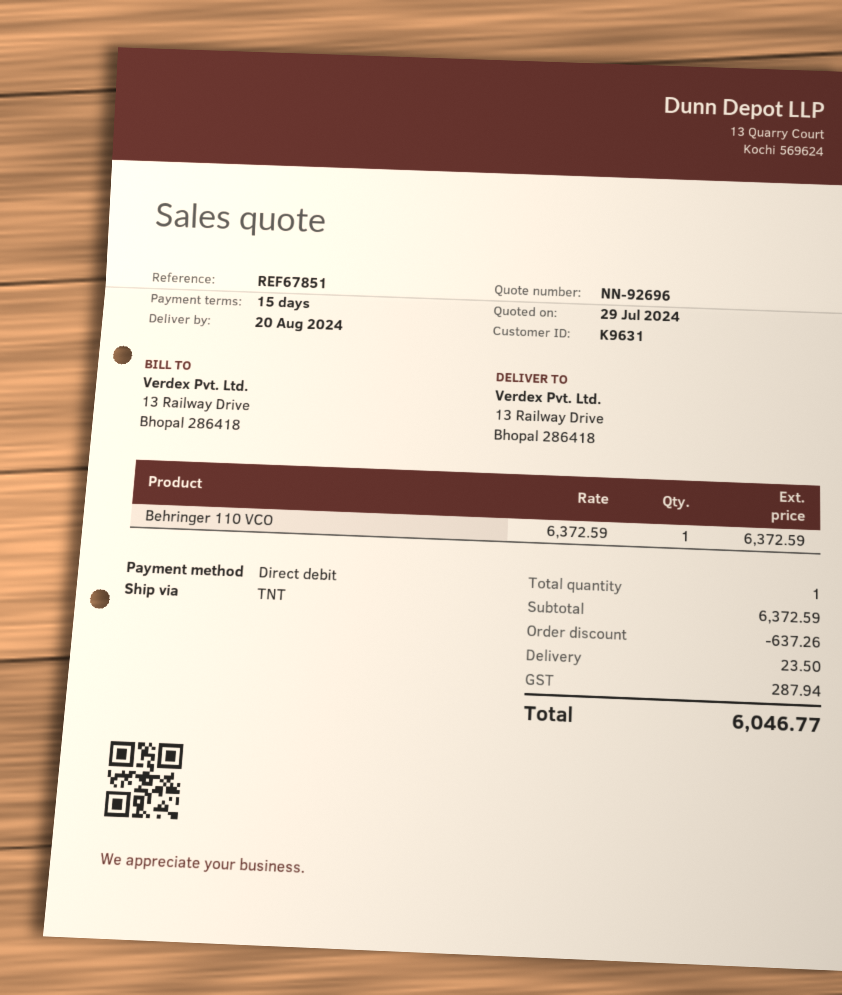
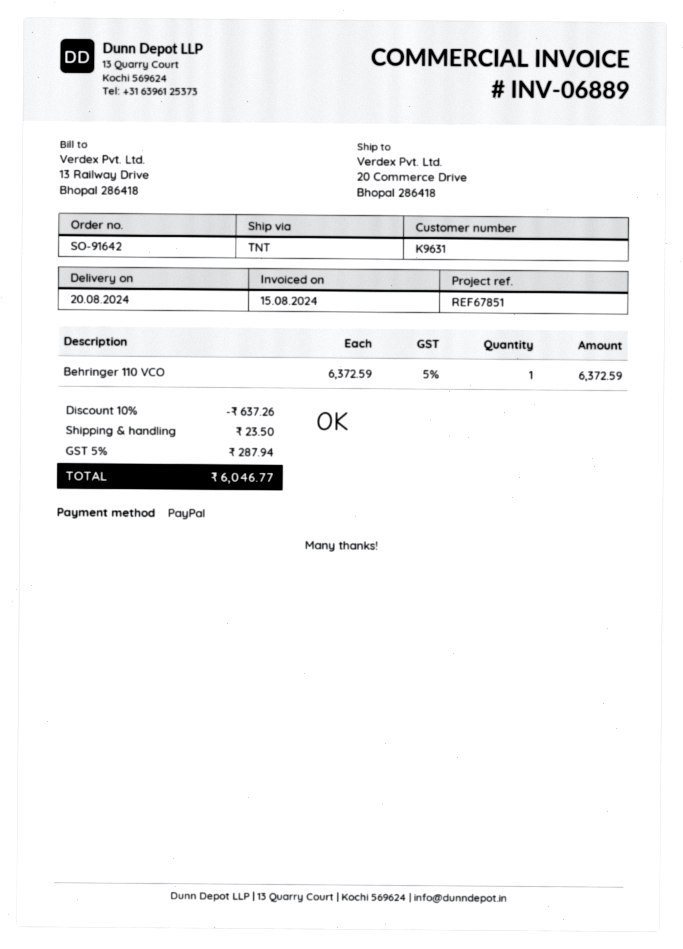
payment method: direct debit -> PayPal
ship to: 13 Railway Drive, Bhopal 286418 -> 20 Commerce Drive, Bhopal 286418

